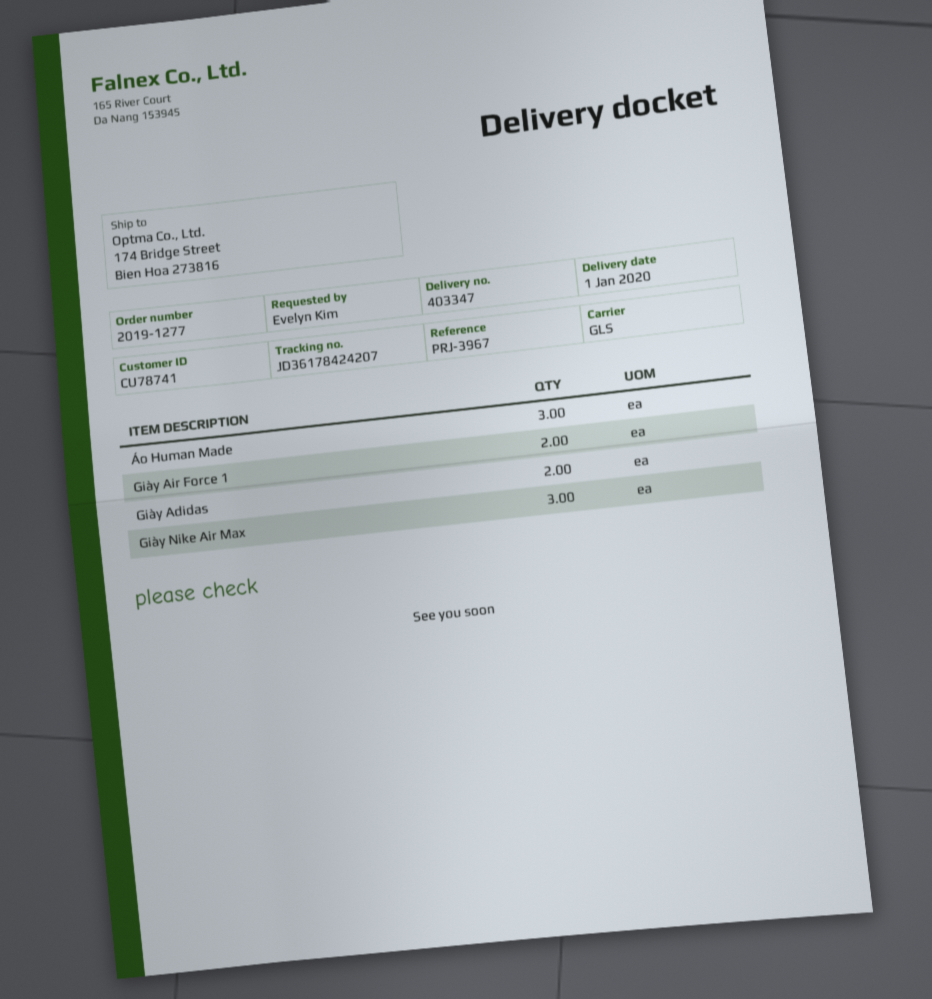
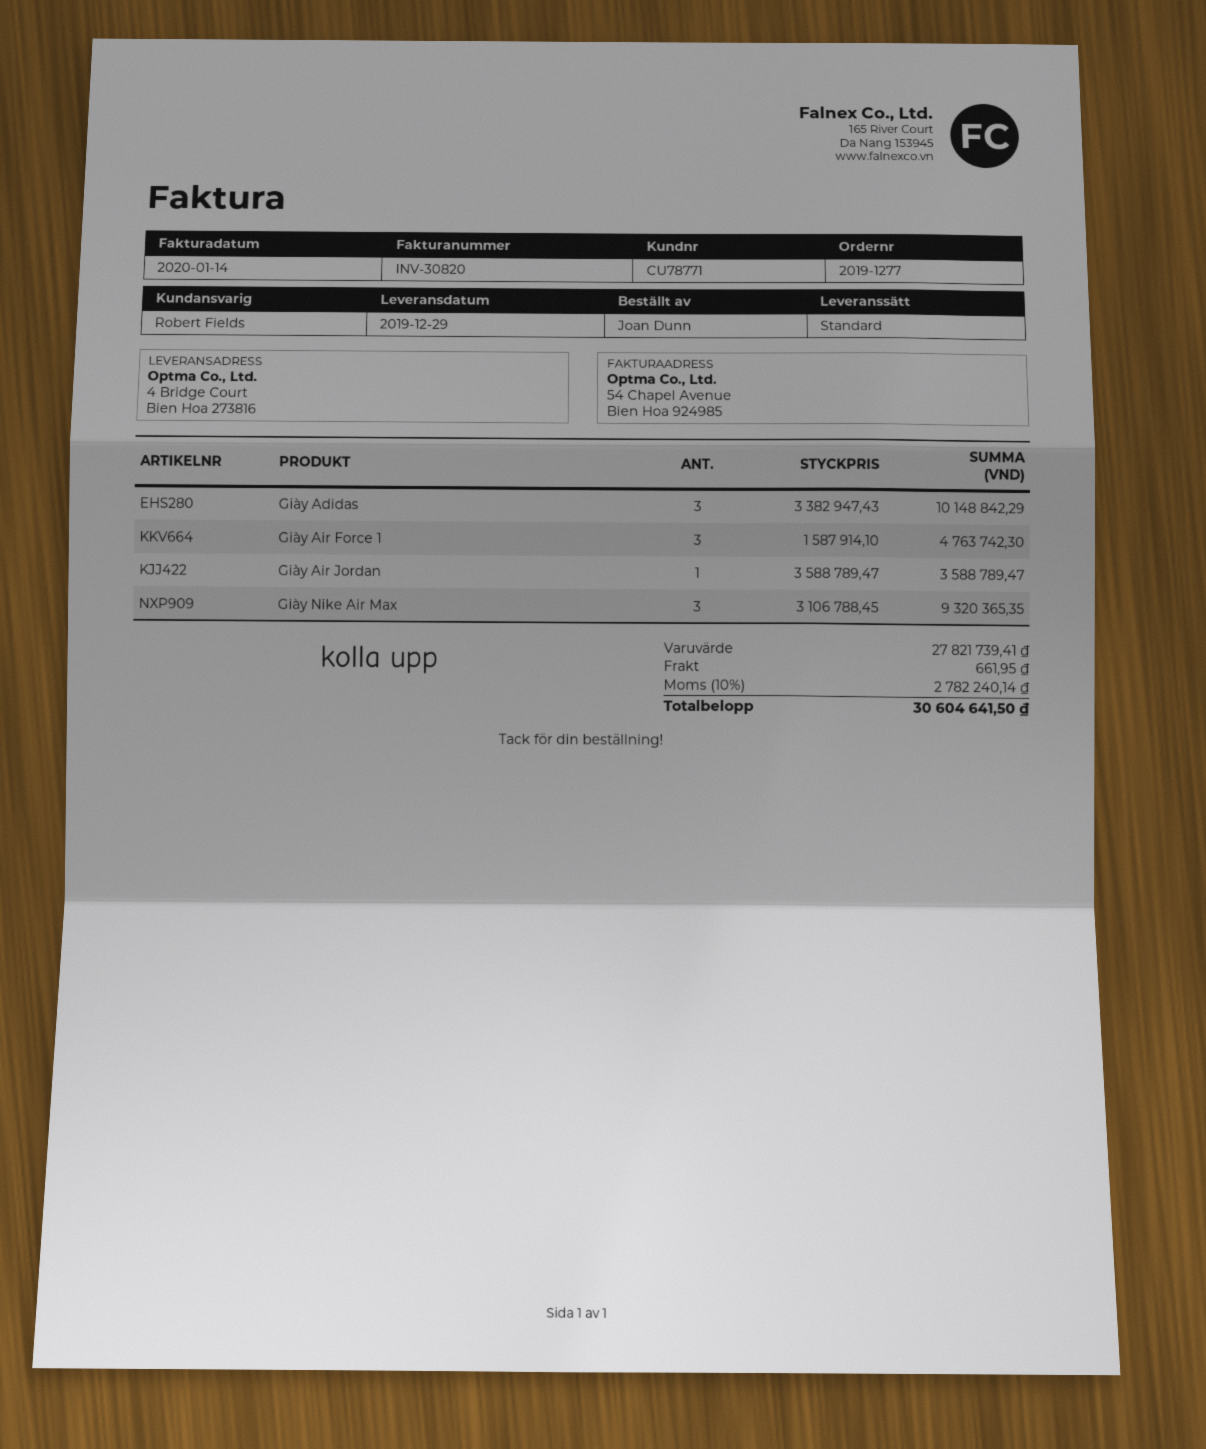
delivery date: 2020-01-01 -> 2019-12-29
customer number: CU78741 -> CU78771
ordered by: Evelyn Kim -> Joan Dunn
shipping method: GLS -> standard
ship to: 174 Bridge Street, Bien Hoa 273816 -> 4 Bridge Court, Bien Hoa 273816
Áo Human Made: 3 -> none
Giày Air Force 1: 2 -> 3
Giày Adidas: 2 -> 3
Giày Air Jordan: none -> 1

